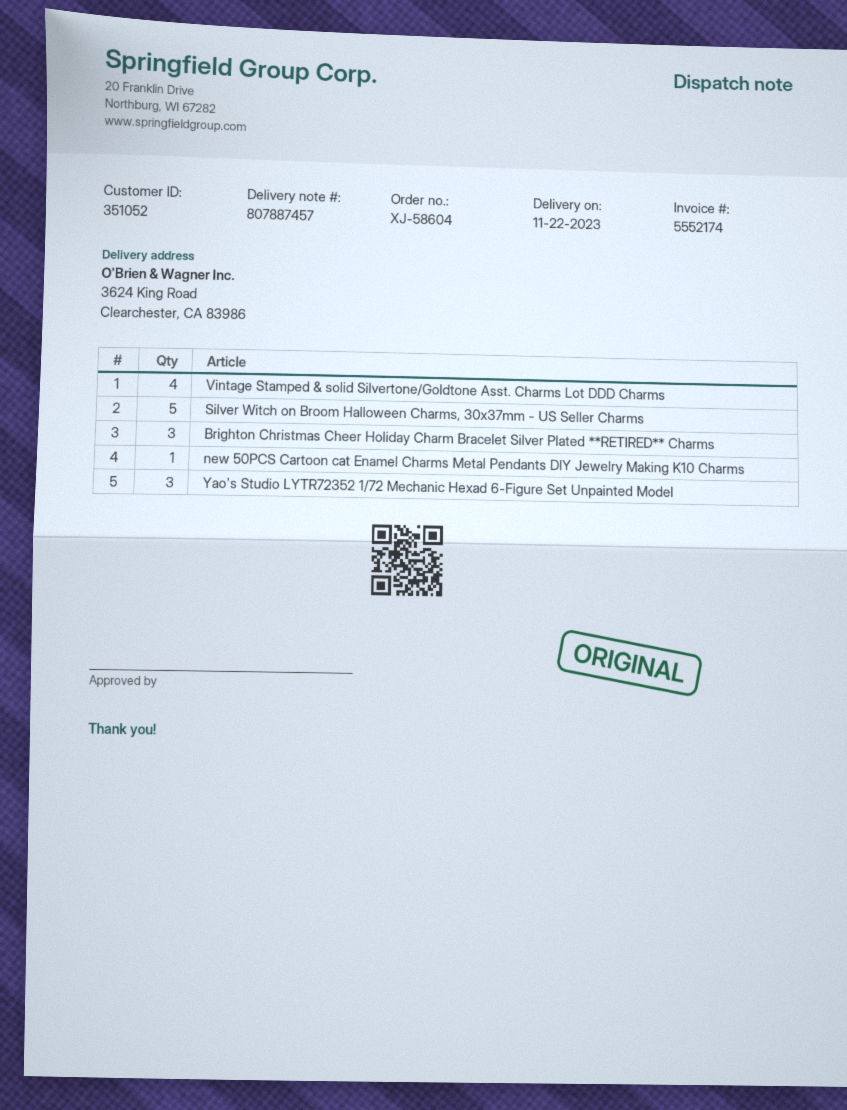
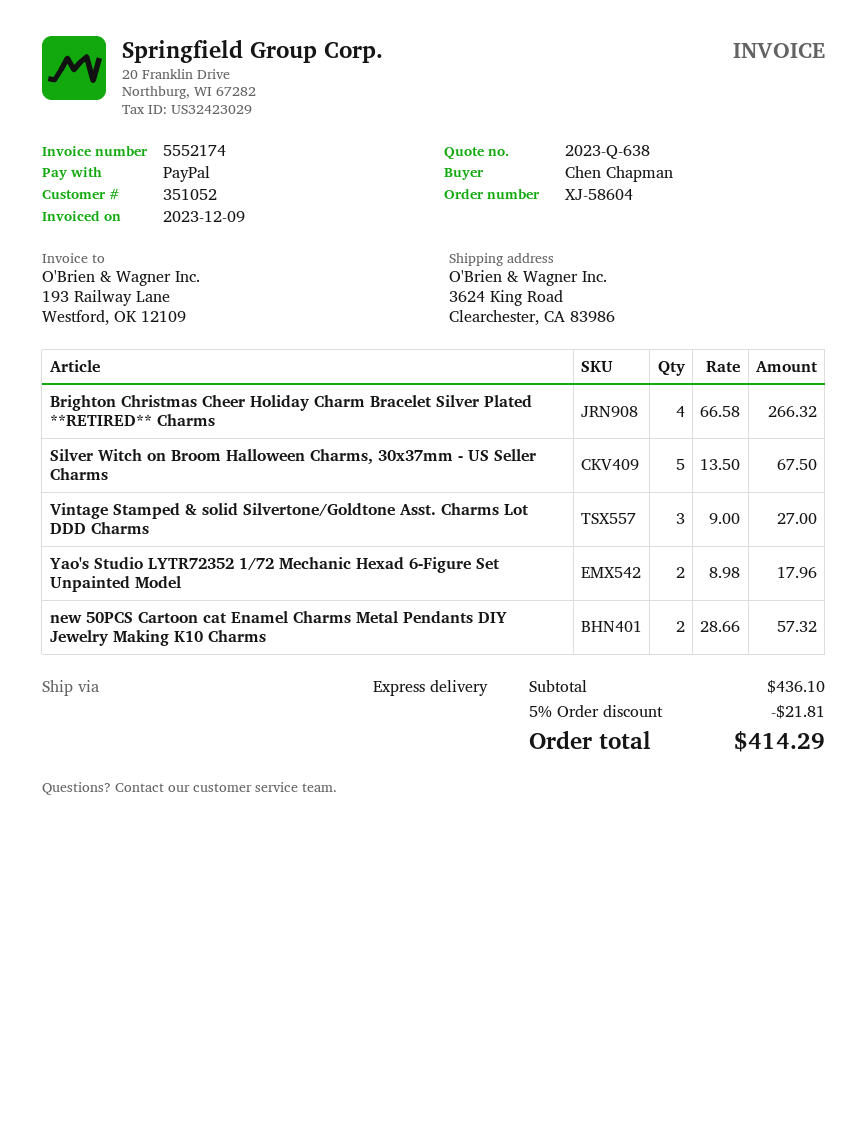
Vintage Stamped & solid Silvertone/Goldtone Asst. Charms Lot DDD Charms: 4 -> 3
Brighton Christmas Cheer Holiday Charm Bracelet Silver Plated **RETIRED** Charms: 3 -> 4
new 50PCS Cartoon cat Enamel Charms Metal Pendants DIY Jewelry Making K10 Charms: 1 -> 2
Yao's Studio LYTR72352 1/72 Mechanic Hexad 6-Figure Set Unpainted Model: 3 -> 2

